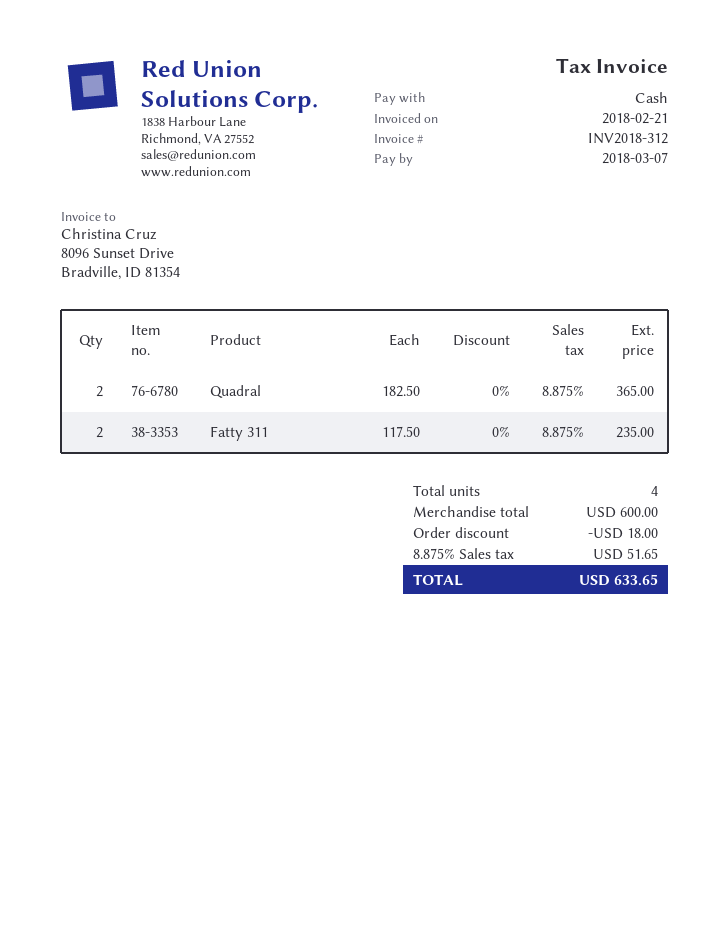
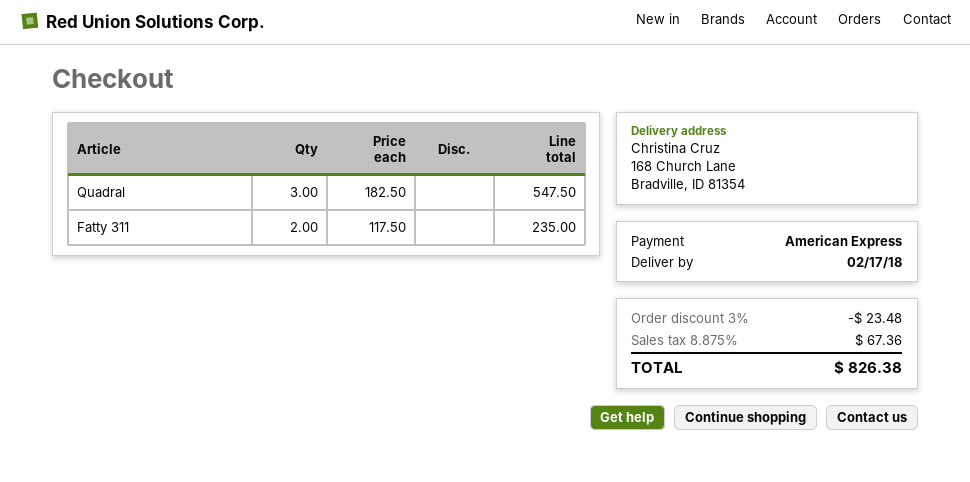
payment method: cash -> American Express
Quadral: 2 x 182.50 = 365.00 -> 3 x 182.50 = 547.50
discount: 18.00 -> 23.48
tax: 8.875% = 51.65 -> 8.875% = 67.36
total: 633.65 -> 826.38

